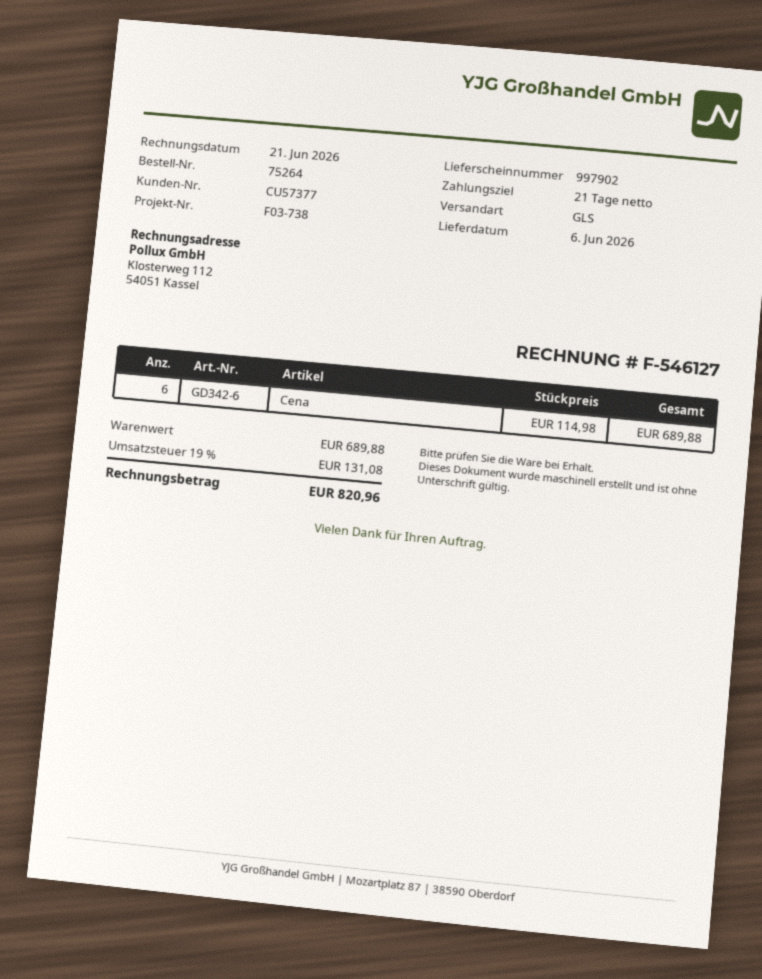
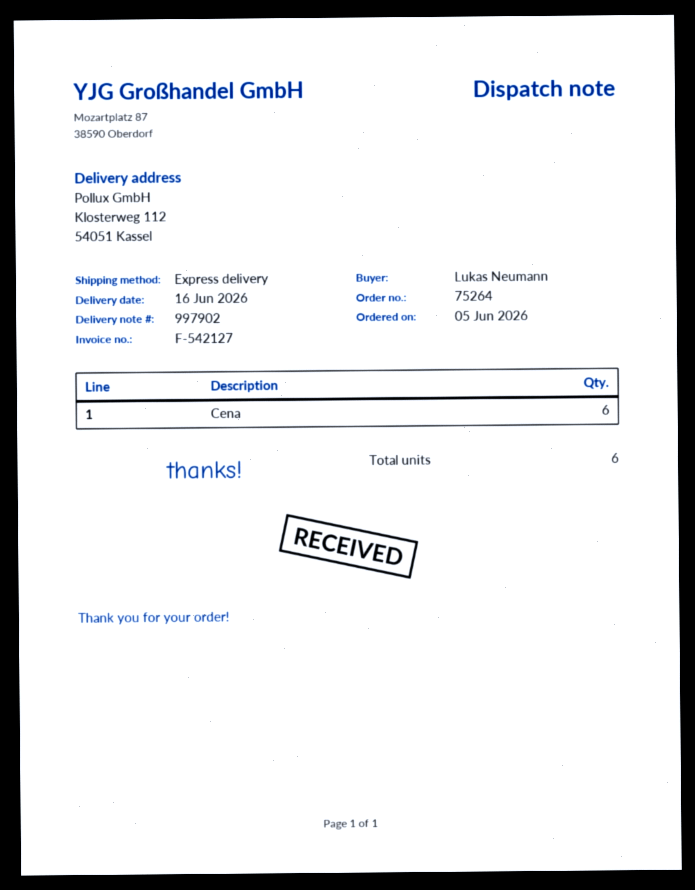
delivery date: 2026-06-06 -> 2026-06-16
invoice number: F-546127 -> F-542127
shipping method: GLS -> express

